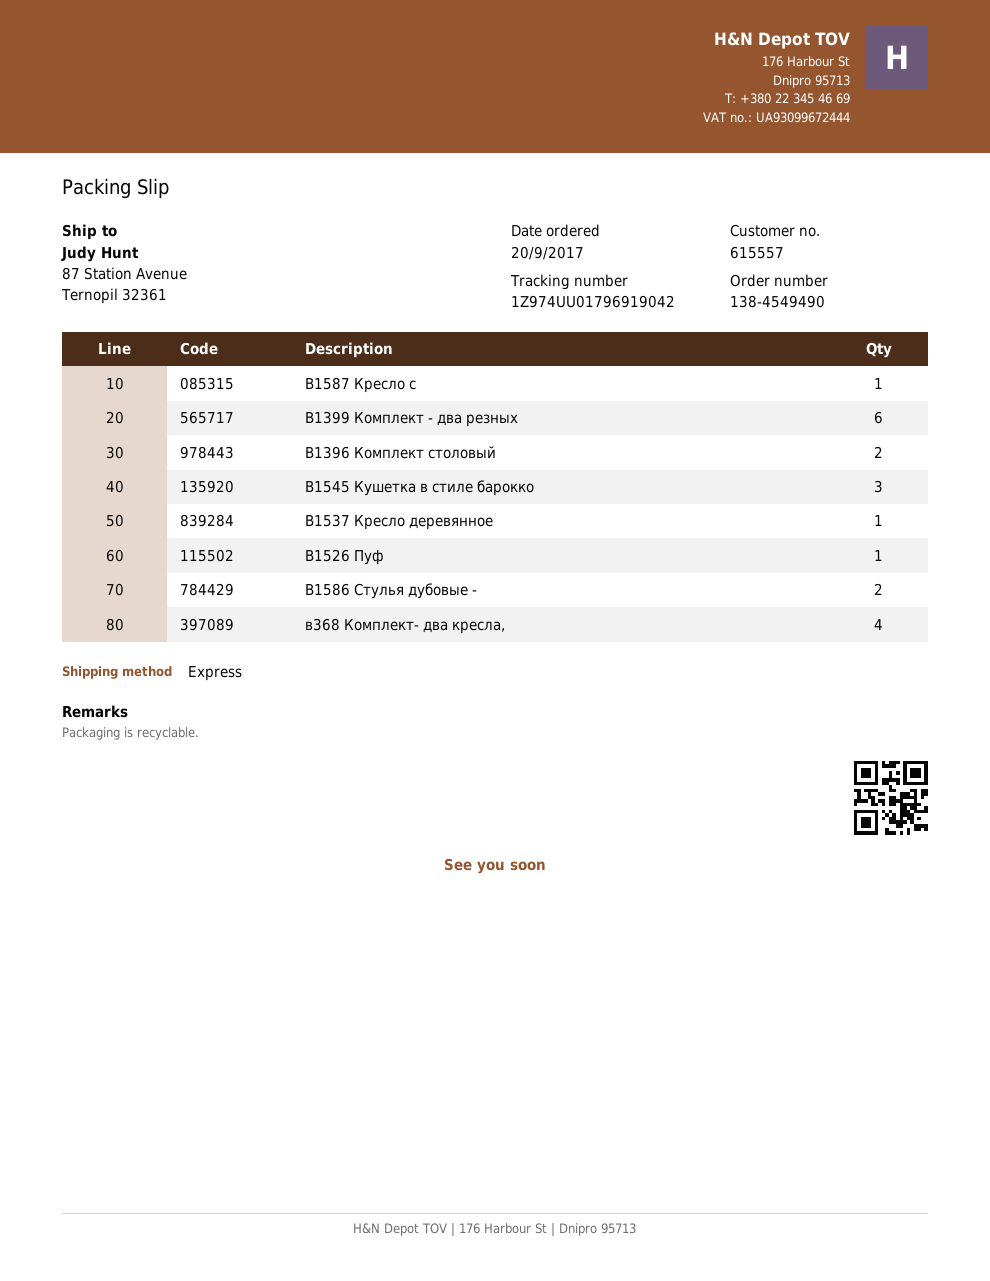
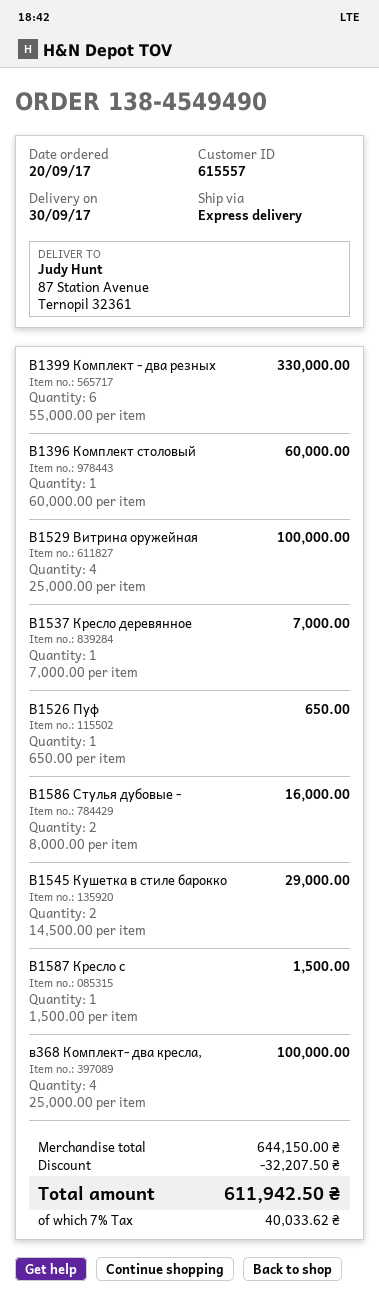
В1396 Комплект столовый: 2 -> 1
В1545 Кушетка в стиле барокко: 3 -> 2
В1529 Витрина оружейная: none -> 4

